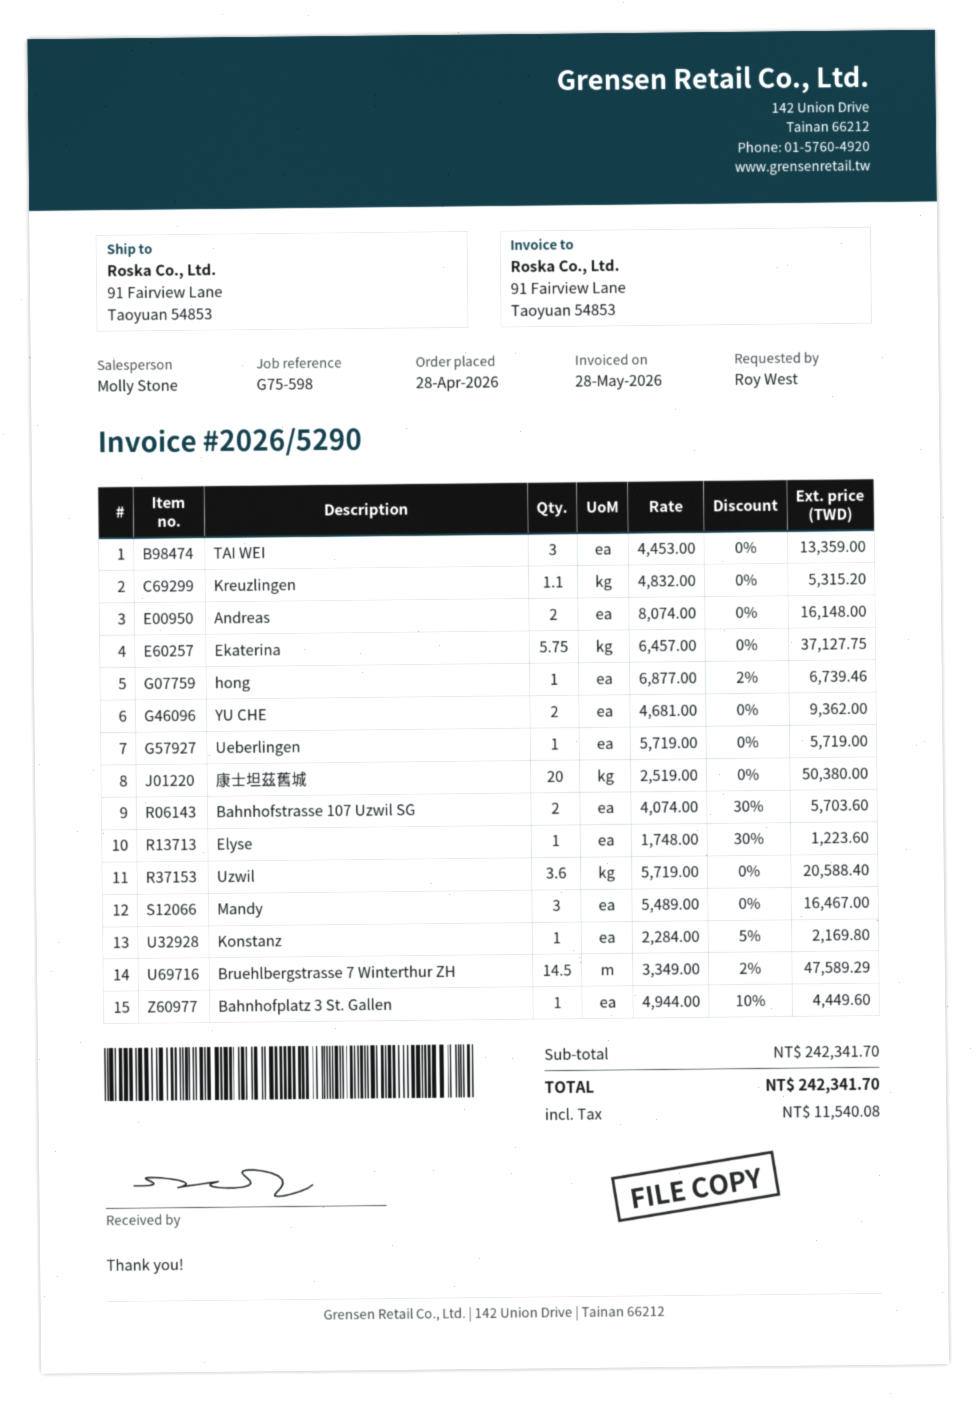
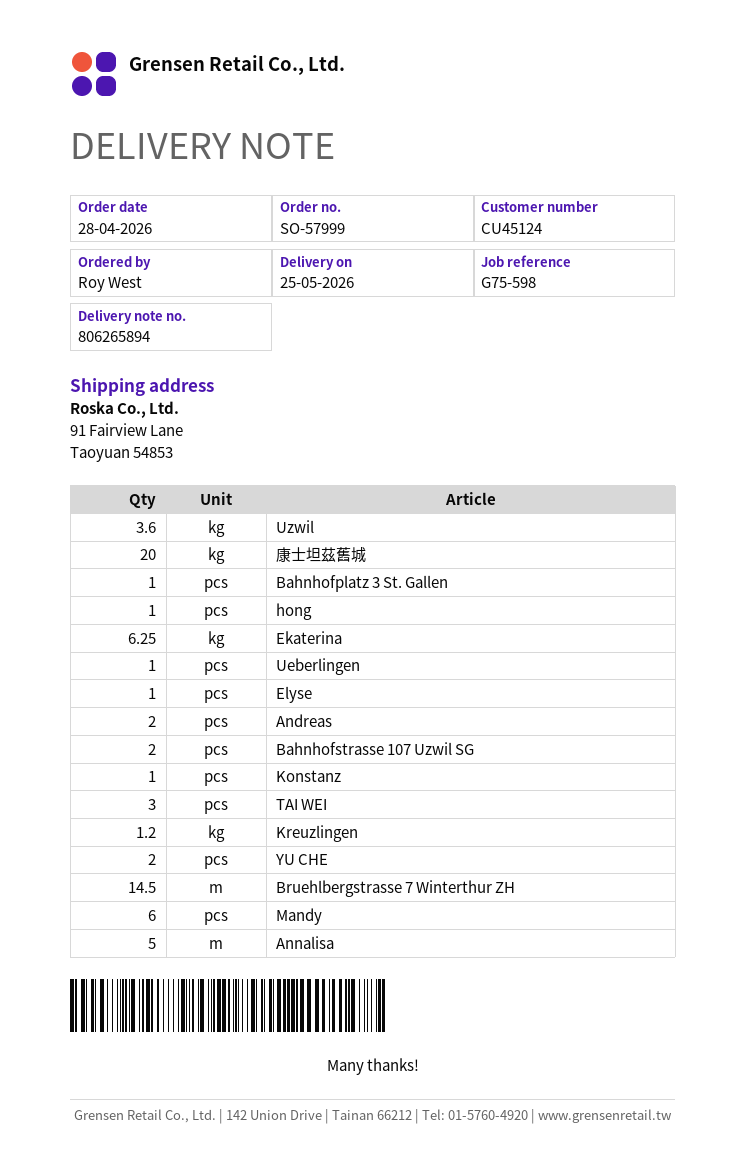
Kreuzlingen: 1.1 -> 1.2
Ekaterina: 5.75 -> 6.25
Mandy: 3 -> 6
Annalisa: none -> 5

